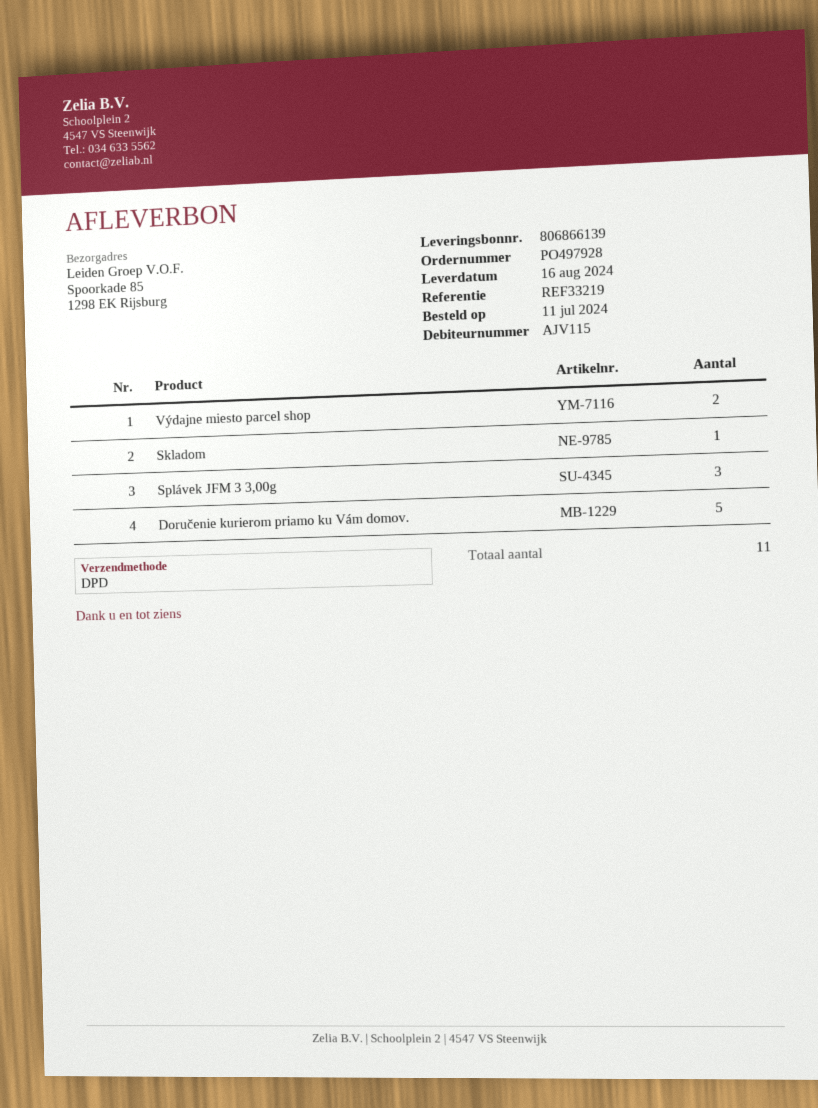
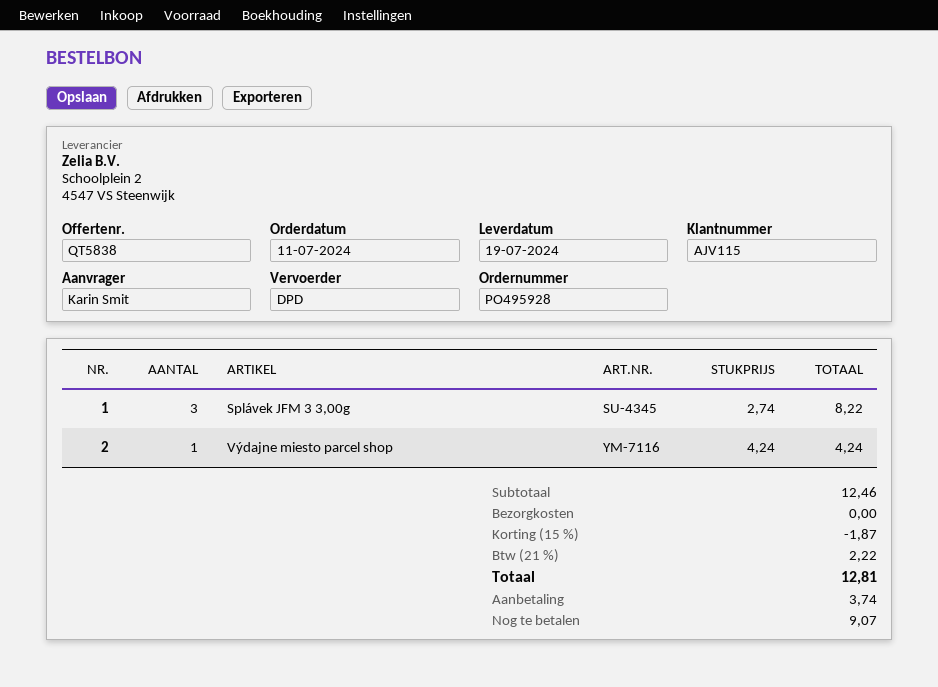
order number: PO497928 -> PO495928
delivery date: 2024-08-16 -> 2024-07-19
Výdajne miesto parcel shop: 2 -> 1
Skladom: 1 -> none
Doručenie kurierom priamo ku Vám domov.: 5 -> none

